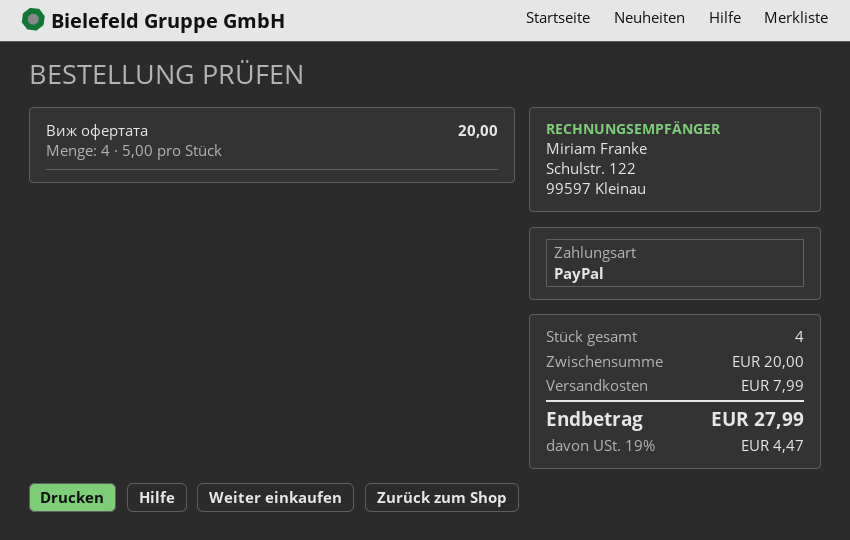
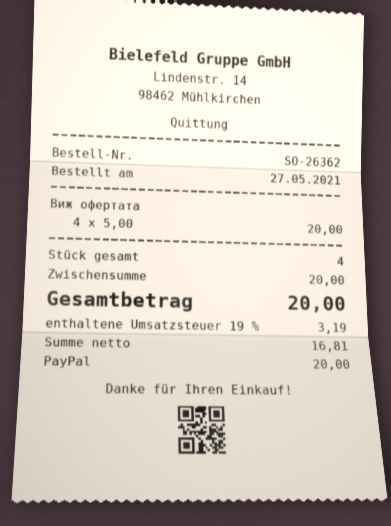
shipping: 7.99 -> none
tax: 19% = 4.47 -> 19% = 3.19
total: 27.99 -> 20.00

